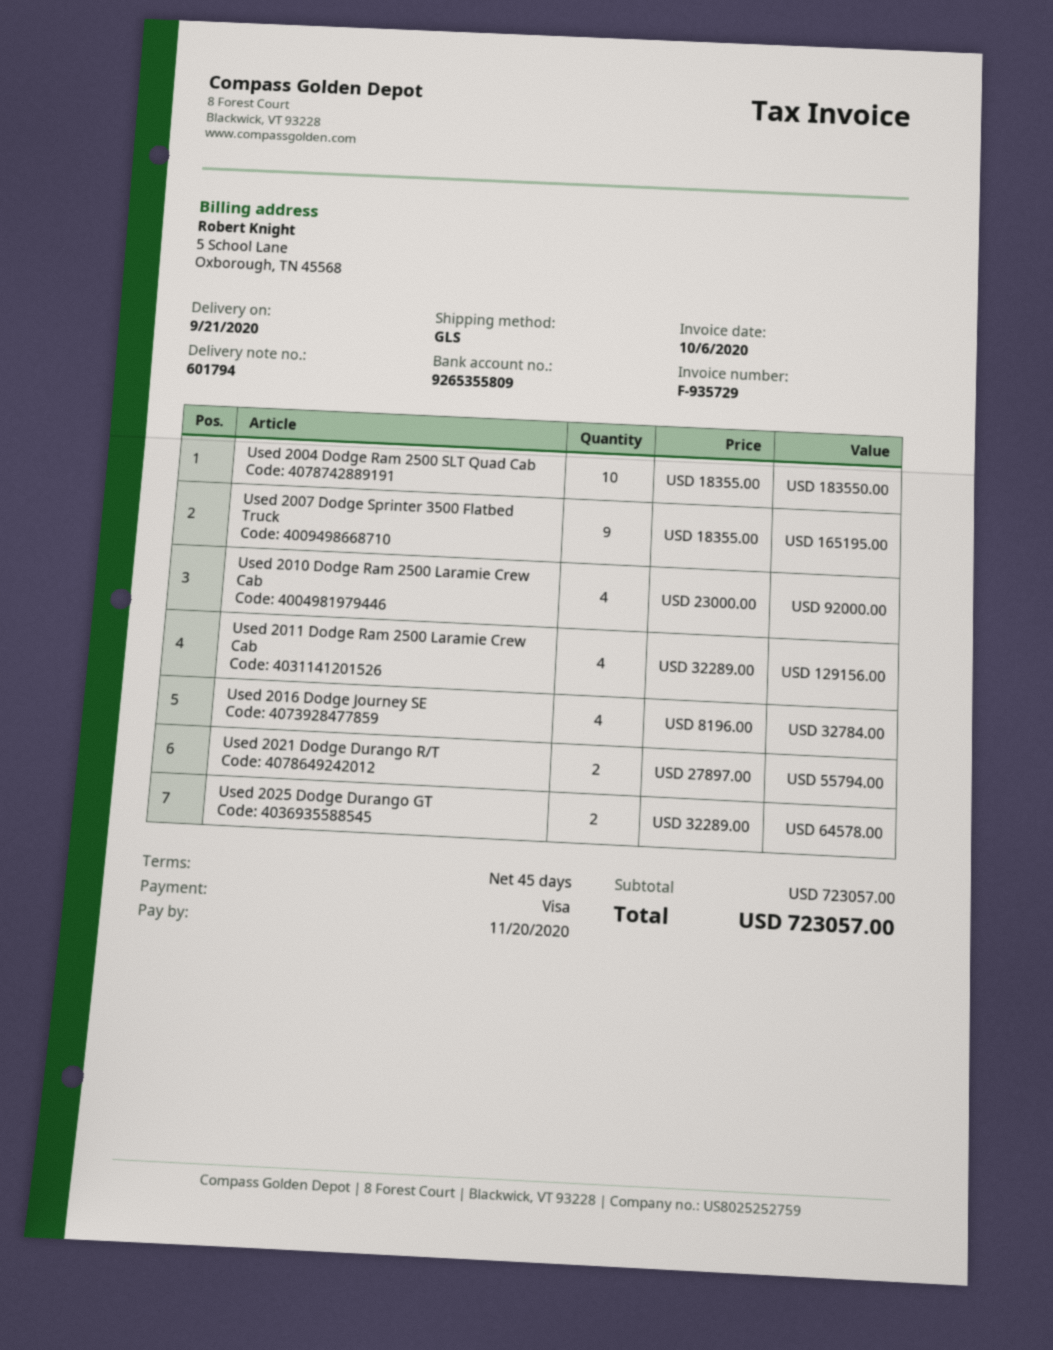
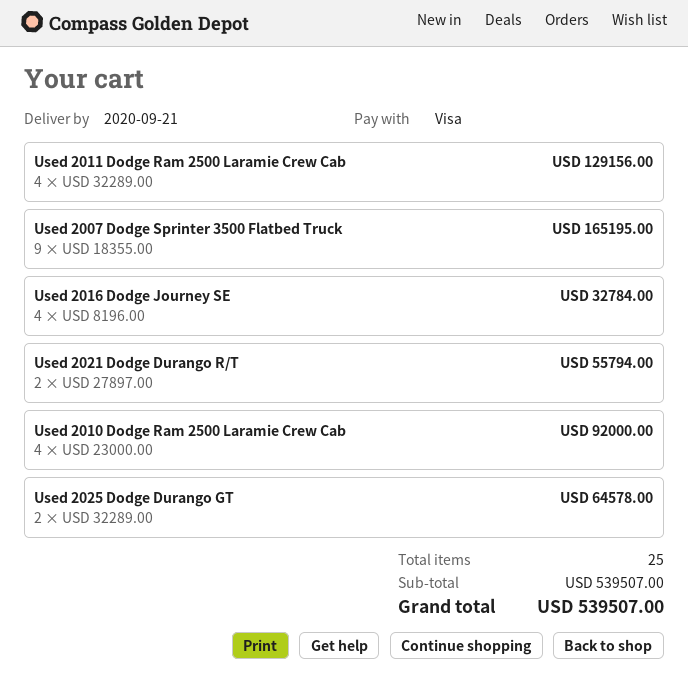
Used 2004 Dodge Ram 2500 SLT Quad Cab: 10 x 18355.00 = 183550.00 -> none
subtotal: 723057.00 -> 539507.00
total: 723057.00 -> 539507.00

